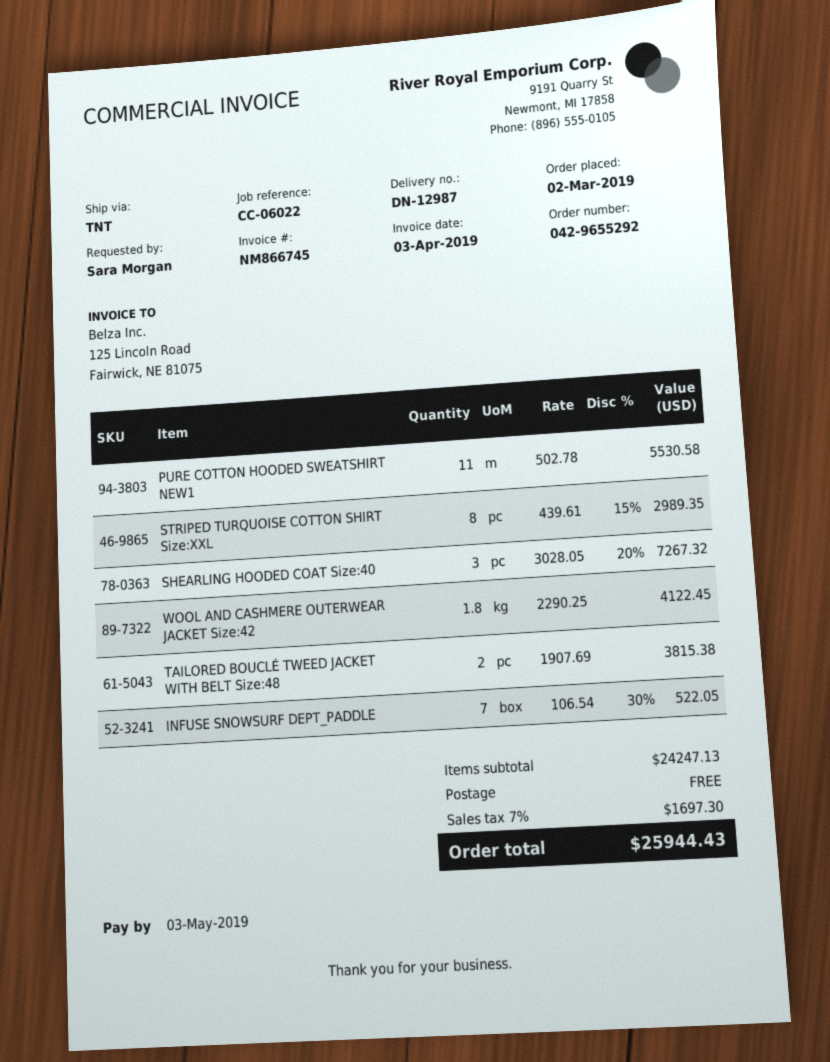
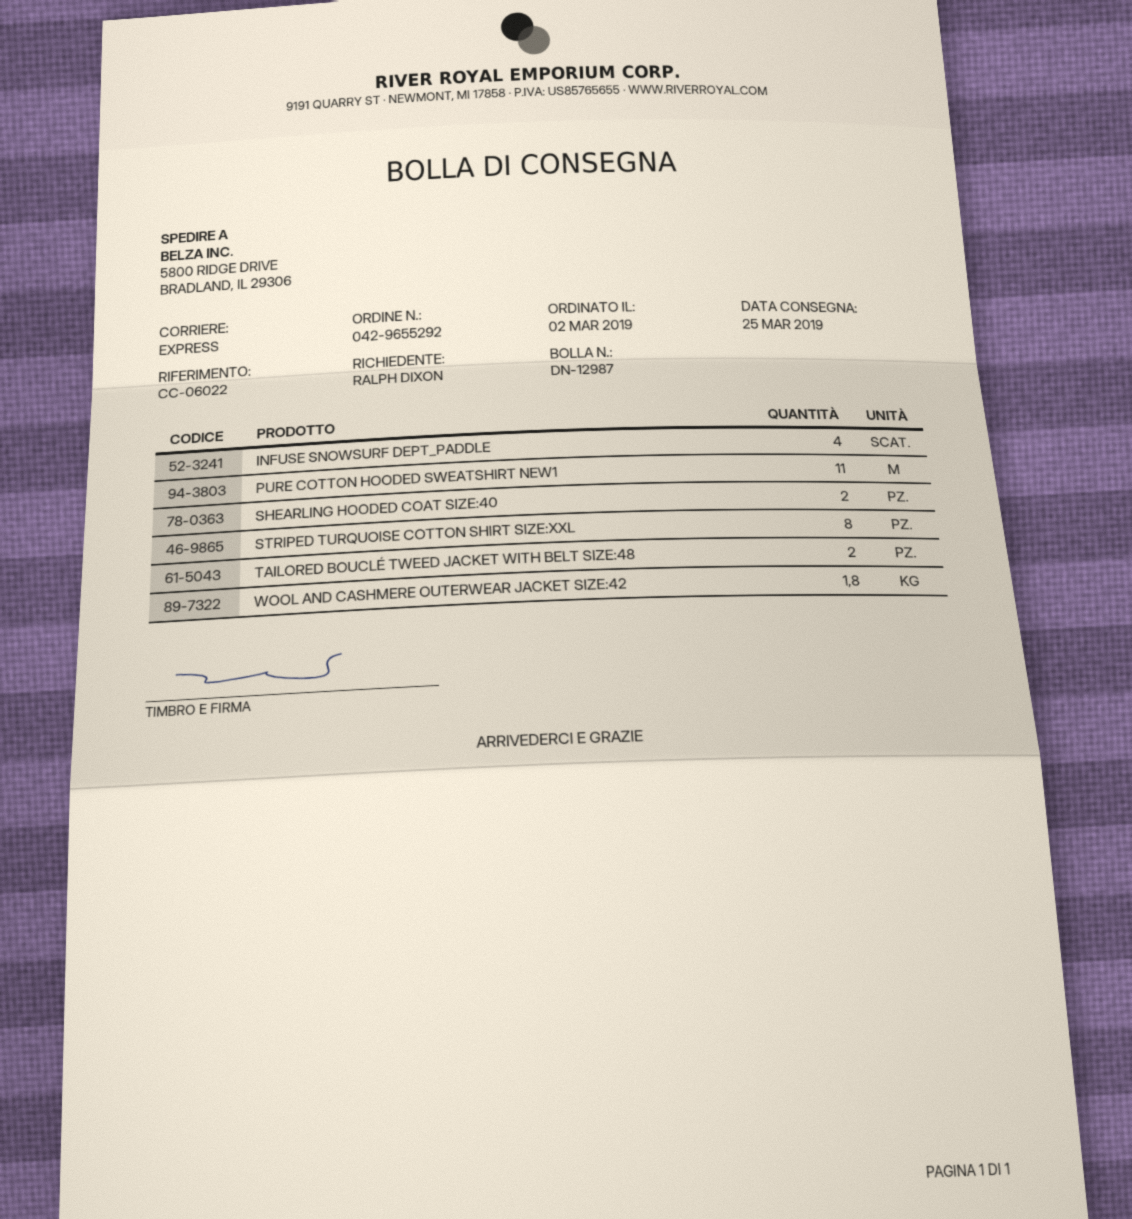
ordered by: Sara Morgan -> RALPH DIXON
shipping method: TNT -> express
SHEARLING HOODED COAT Size:40: 3 -> 2
INFUSE SNOWSURF DEPT_PADDLE: 7 -> 4

